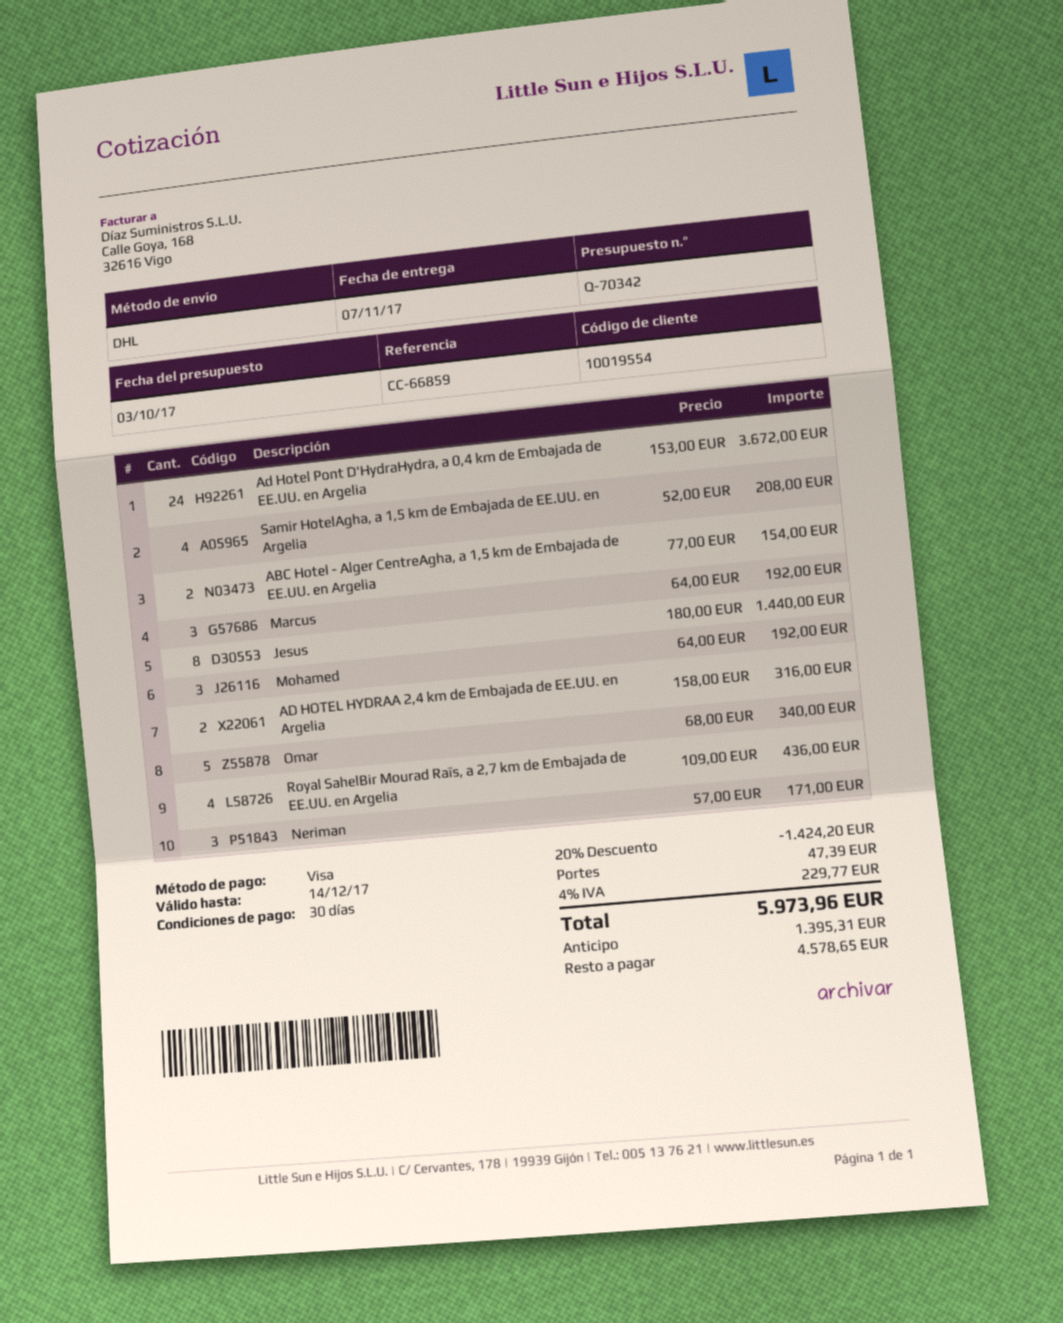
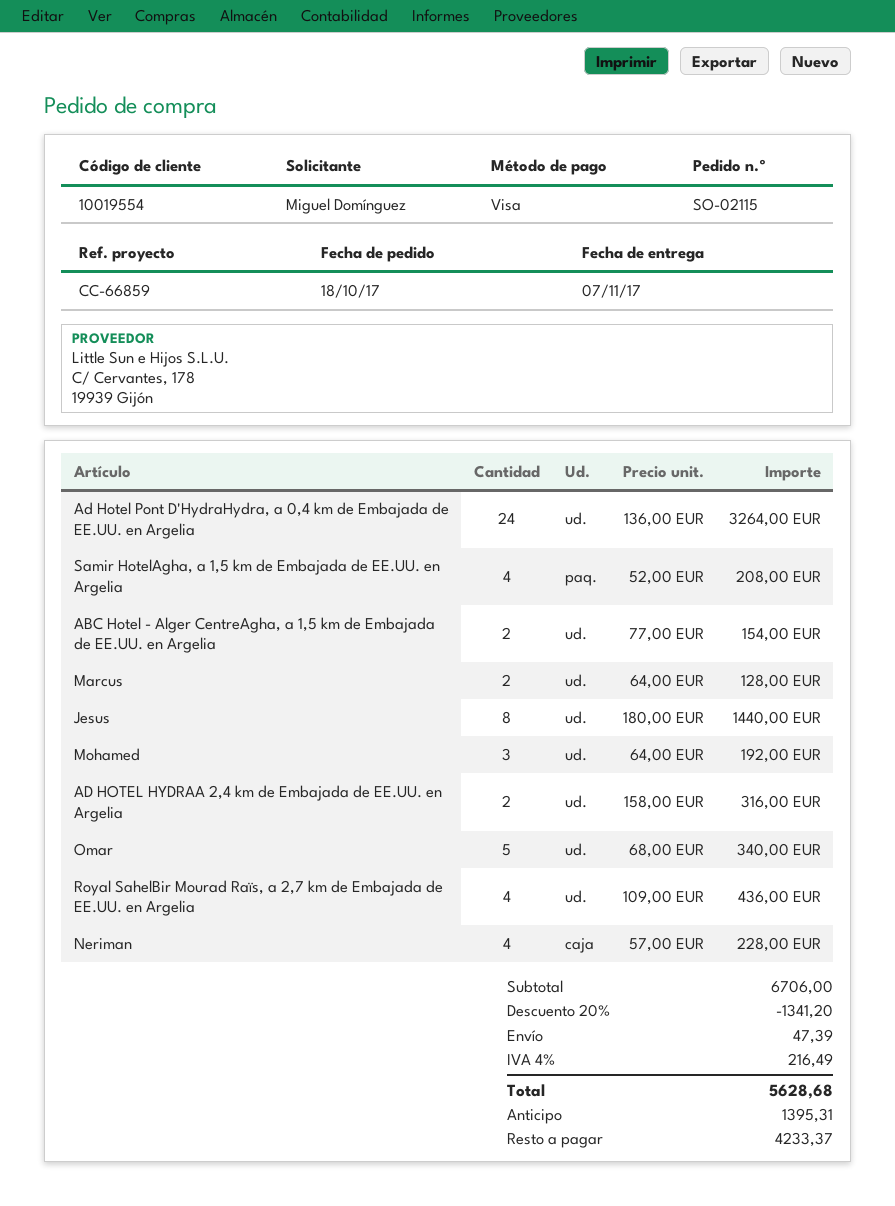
Ad Hotel Pont D'HydraHydra, a 0,4 km de Embajada de EE.UU. en Argelia: 24 x 153.00 = 3672.00 -> 24 x 136.00 = 3264.00
Marcus: 3 x 64.00 = 192.00 -> 2 x 64.00 = 128.00
Neriman: 3 x 57.00 = 171.00 -> 4 x 57.00 = 228.00
discount: 20% = 1424.20 -> 20% = 1341.20
tax: 4% = 229.77 -> 4% = 216.49
total: 5973.96 -> 5628.68
balance: 4578.65 -> 4233.37

